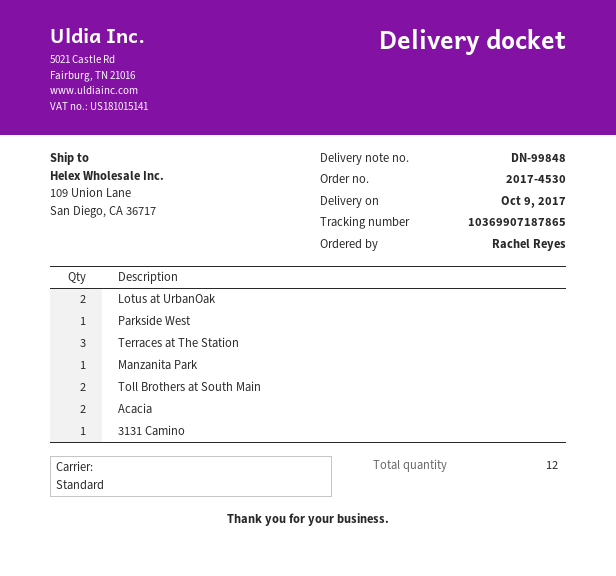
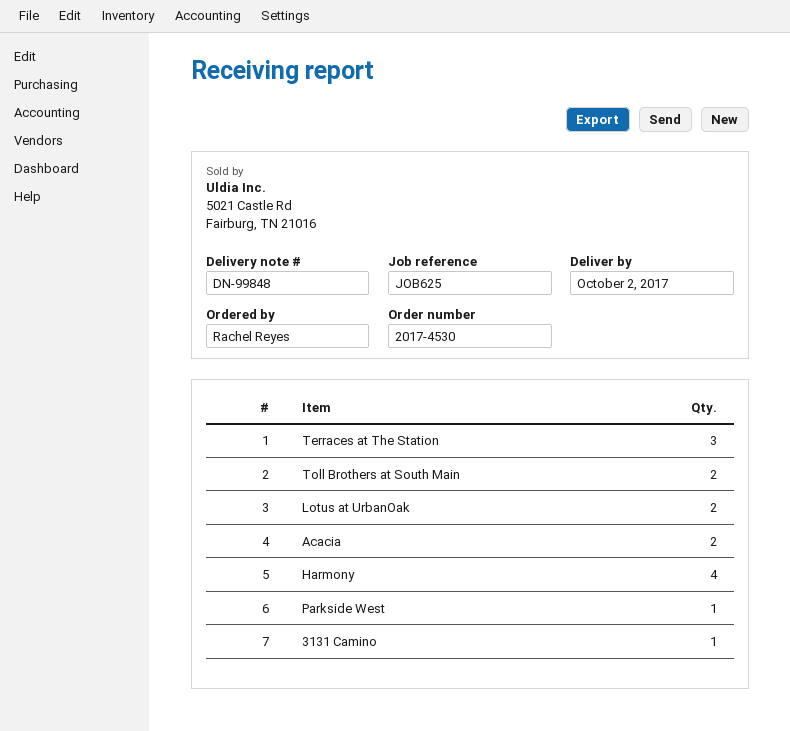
delivery date: 2017-10-09 -> 2017-10-02
Manzanita Park: 1 -> none
Harmony: none -> 4

